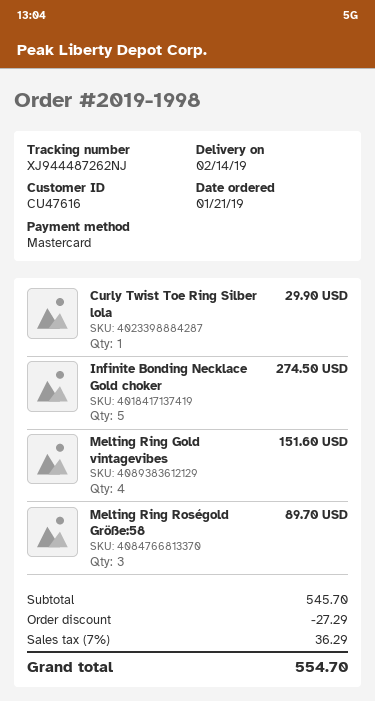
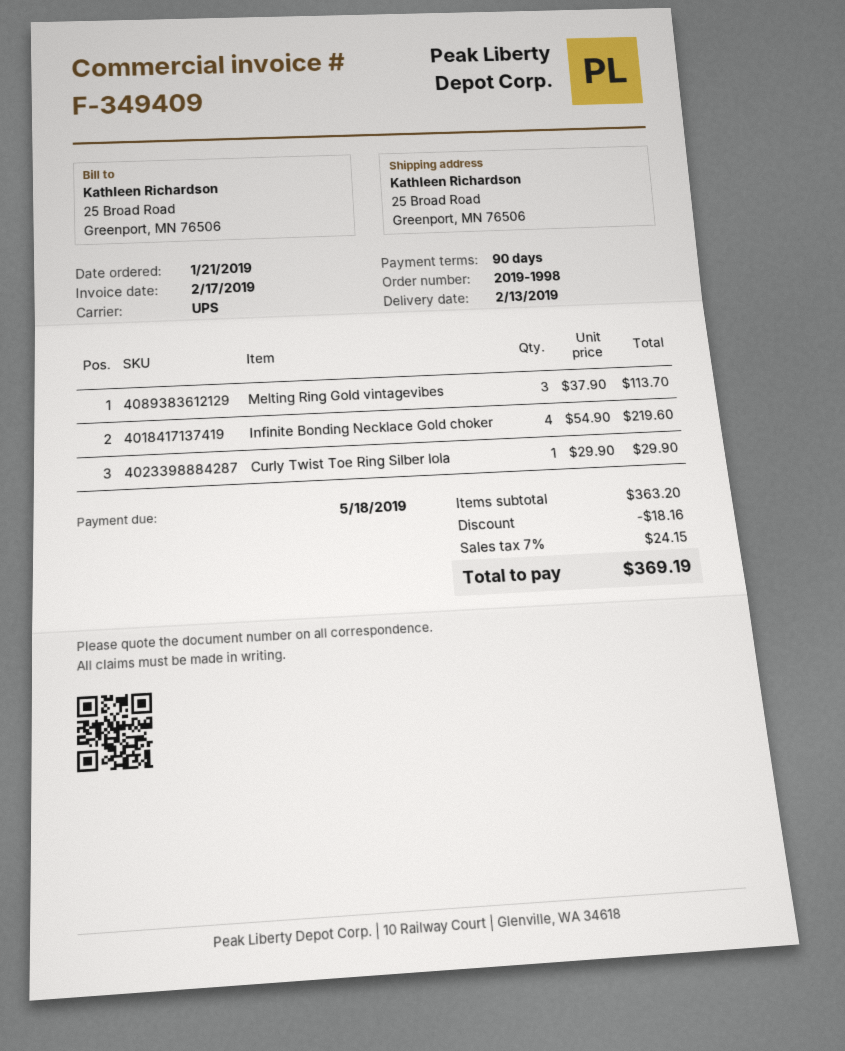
delivery date: 2019-02-14 -> 2019-02-13
Infinite Bonding Necklace Gold choker: 5 for 274.50 -> 4 for 219.60
Melting Ring Gold vintagevibes: 4 for 151.60 -> 3 for 113.70
Melting Ring Roségold Größe:58: 3 for 89.70 -> none
subtotal: 545.70 -> 363.20
discount: 27.29 -> 18.16
tax: 7% = 36.29 -> 7% = 24.15
total: 554.70 -> 369.19

